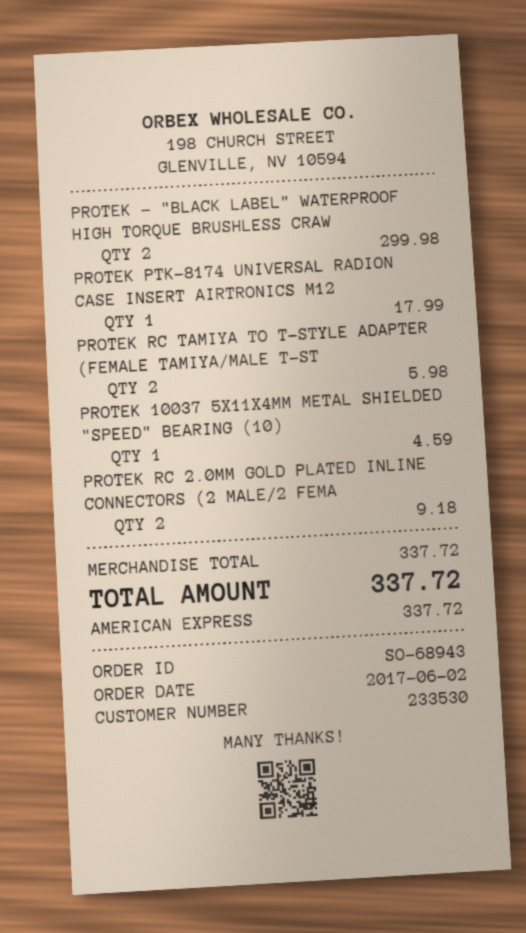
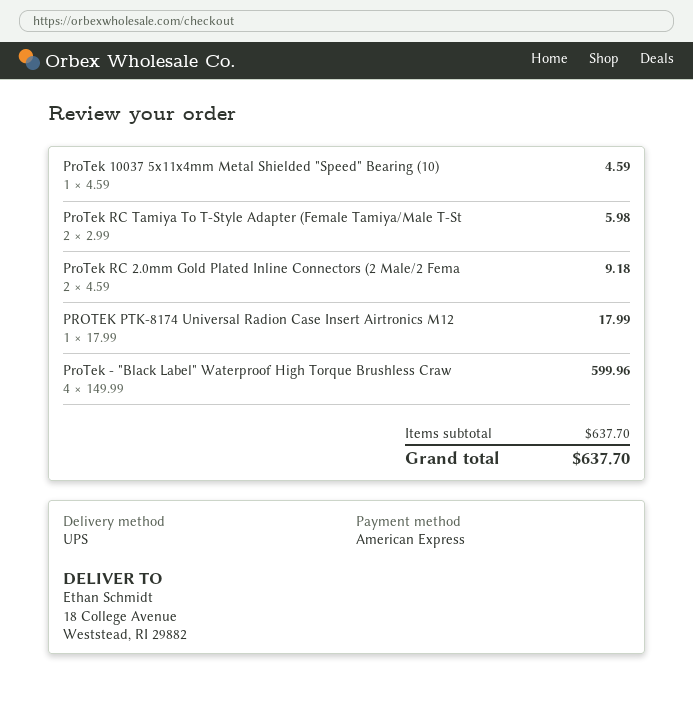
PROTEK - "BLACK LABEL" WATERPROOF HIGH TORQUE BRUSHLESS CRAW: 2 for 299.98 -> 4 for 599.96
subtotal: 337.72 -> 637.70
total: 337.72 -> 637.70

